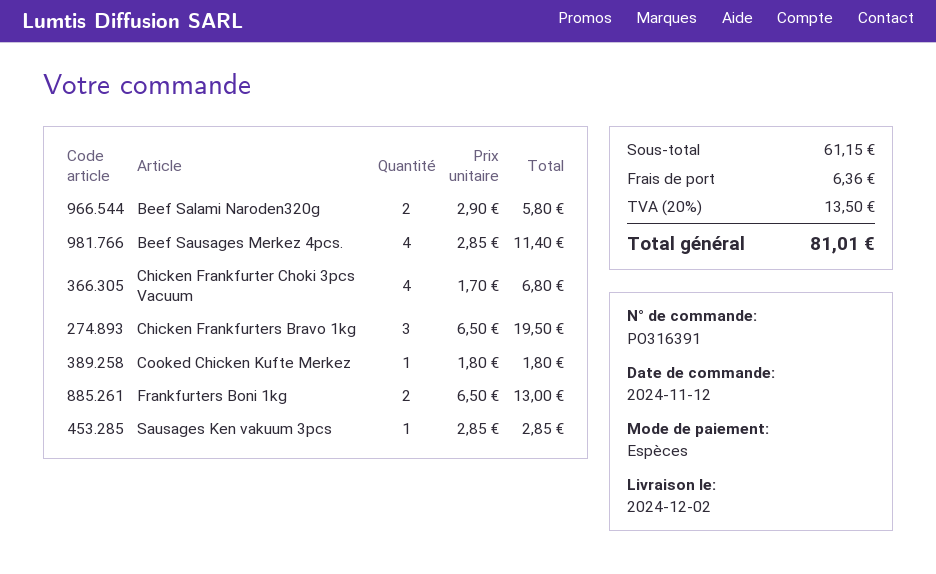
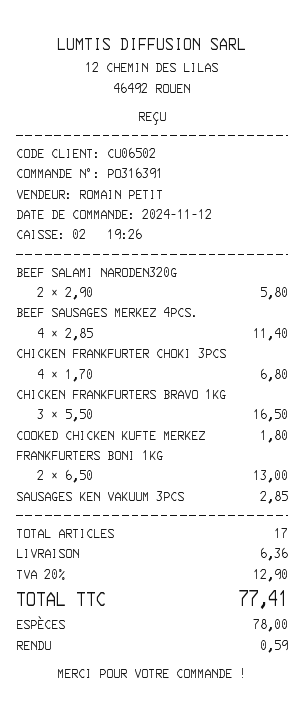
Chicken Frankfurters Bravo 1kg: 3 x 6.50 = 19.50 -> 3 x 5.50 = 16.50
tax: 20% = 13.50 -> 20% = 12.90
total: 81.01 -> 77.41

